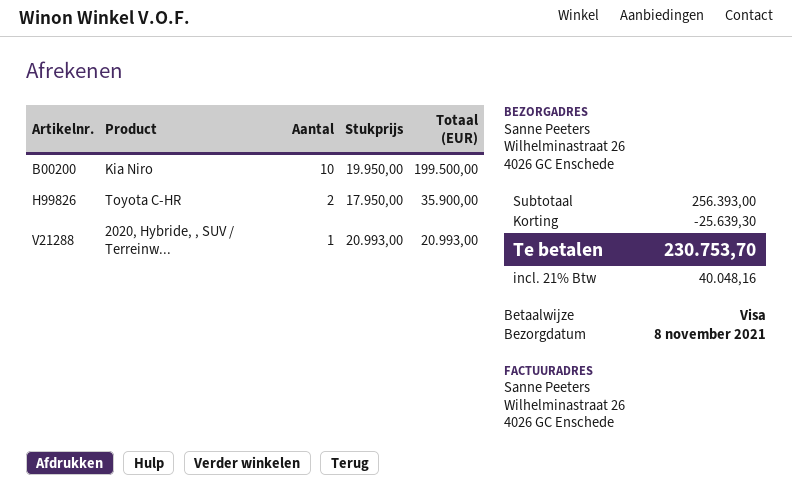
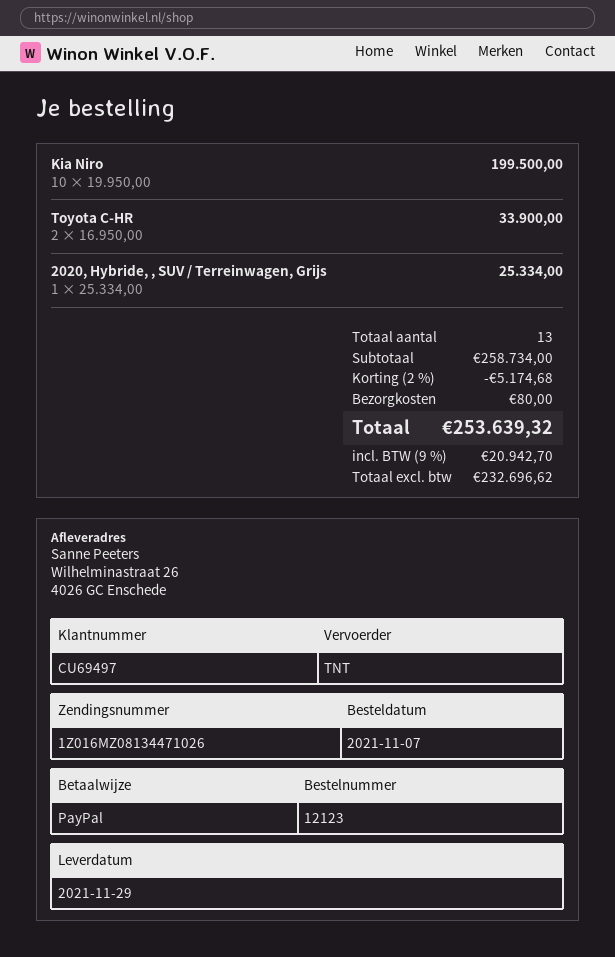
delivery date: 2021-11-08 -> 2021-11-29
payment method: Visa -> PayPal
Toyota C-HR: 2 x 17950.00 = 35900.00 -> 2 x 16950.00 = 33900.00
2020, Hybride, , SUV / Terreinw...: 1 x 20993.00 = 20993.00 -> 1 x 25334.00 = 25334.00
subtotal: 256393.00 -> 258734.00
discount: 25639.30 -> 5174.68
shipping: none -> 80.00
tax: 21% = 40048.16 -> 9% = 20942.70
total: 230753.70 -> 253639.32

